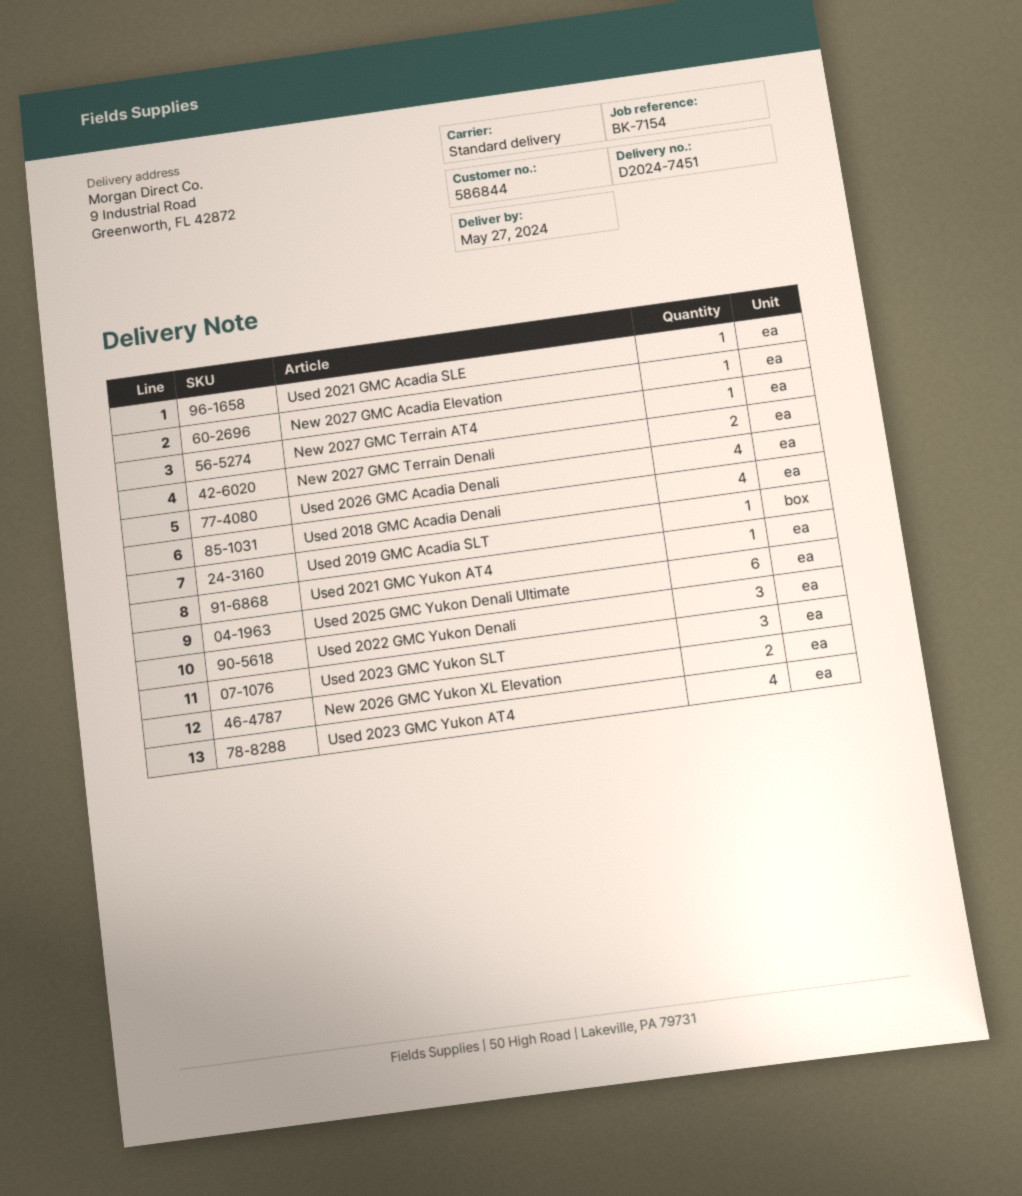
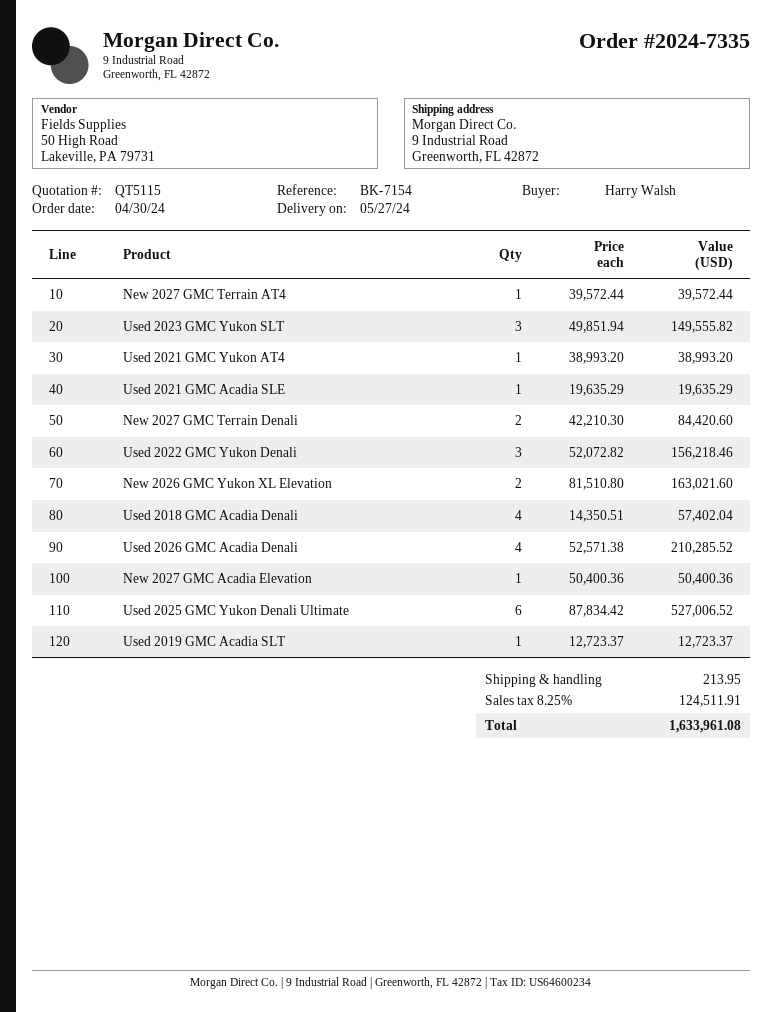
Used 2023 GMC Yukon AT4: 4 -> none

